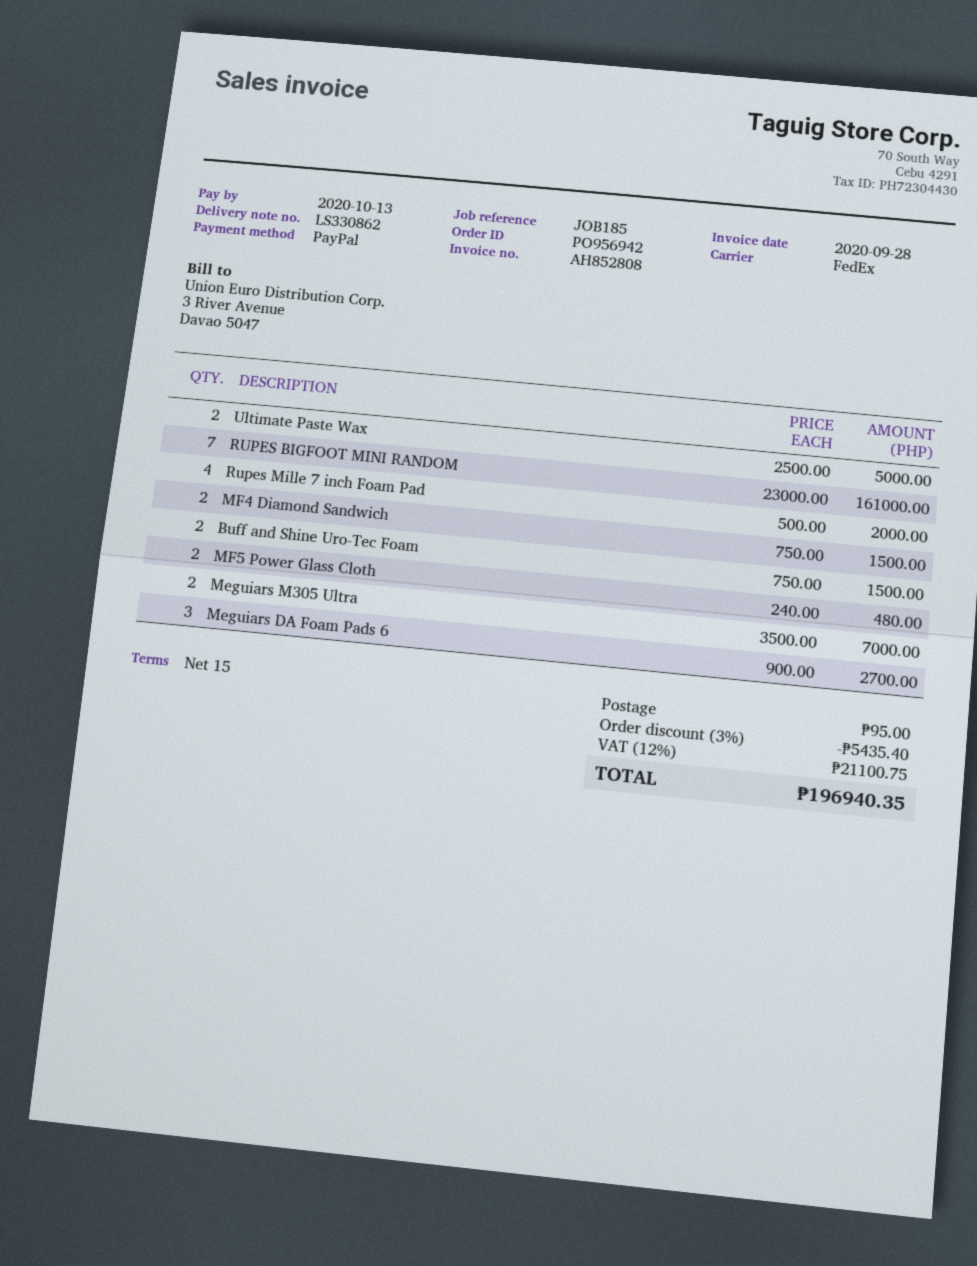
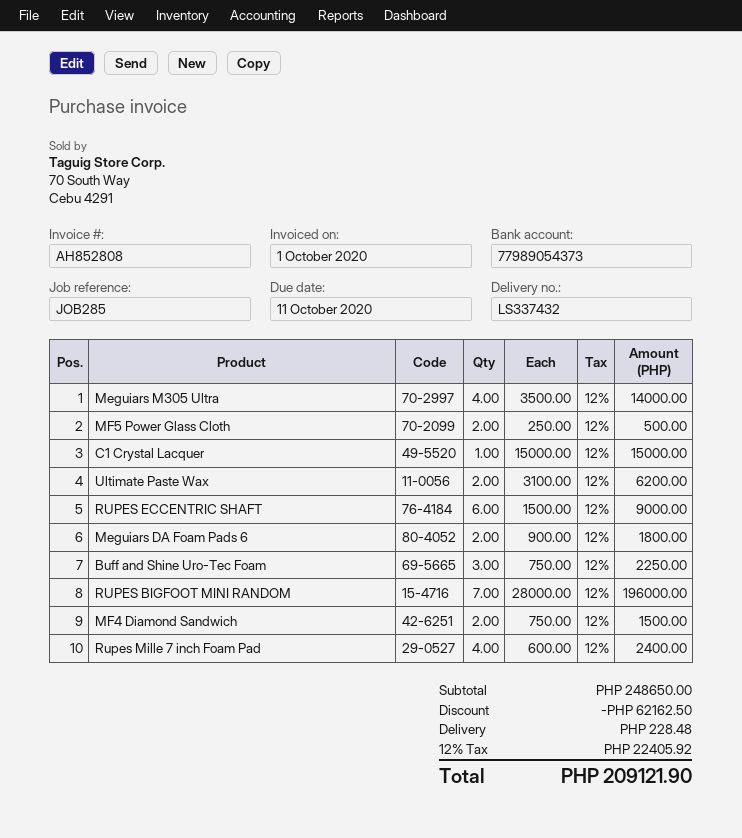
delivery note number: LS330862 -> LS337432
invoice date: 2020-09-28 -> 2020-10-01
due date: 2020-10-13 -> 2020-10-11
reference: JOB185 -> JOB285
Ultimate Paste Wax: 2 x 2500.00 = 5000.00 -> 2 x 3100.00 = 6200.00
RUPES BIGFOOT MINI RANDOM: 7 x 23000.00 = 161000.00 -> 7 x 28000.00 = 196000.00
Rupes Mille 7 inch Foam Pad: 4 x 500.00 = 2000.00 -> 4 x 600.00 = 2400.00
Buff and Shine Uro-Tec Foam: 2 x 750.00 = 1500.00 -> 3 x 750.00 = 2250.00
MF5 Power Glass Cloth: 2 x 240.00 = 480.00 -> 2 x 250.00 = 500.00
Meguiars M305 Ultra: 2 x 3500.00 = 7000.00 -> 4 x 3500.00 = 14000.00
Meguiars DA Foam Pads 6: 3 x 900.00 = 2700.00 -> 2 x 900.00 = 1800.00
C1 Crystal Lacquer: none -> 1 x 15000.00 = 15000.00
RUPES ECCENTRIC SHAFT: none -> 6 x 1500.00 = 9000.00
discount: 5435.40 -> 62162.50
shipping: 95.00 -> 228.48
tax: 12% = 21100.75 -> 12% = 22405.92
total: 196940.35 -> 209121.90

